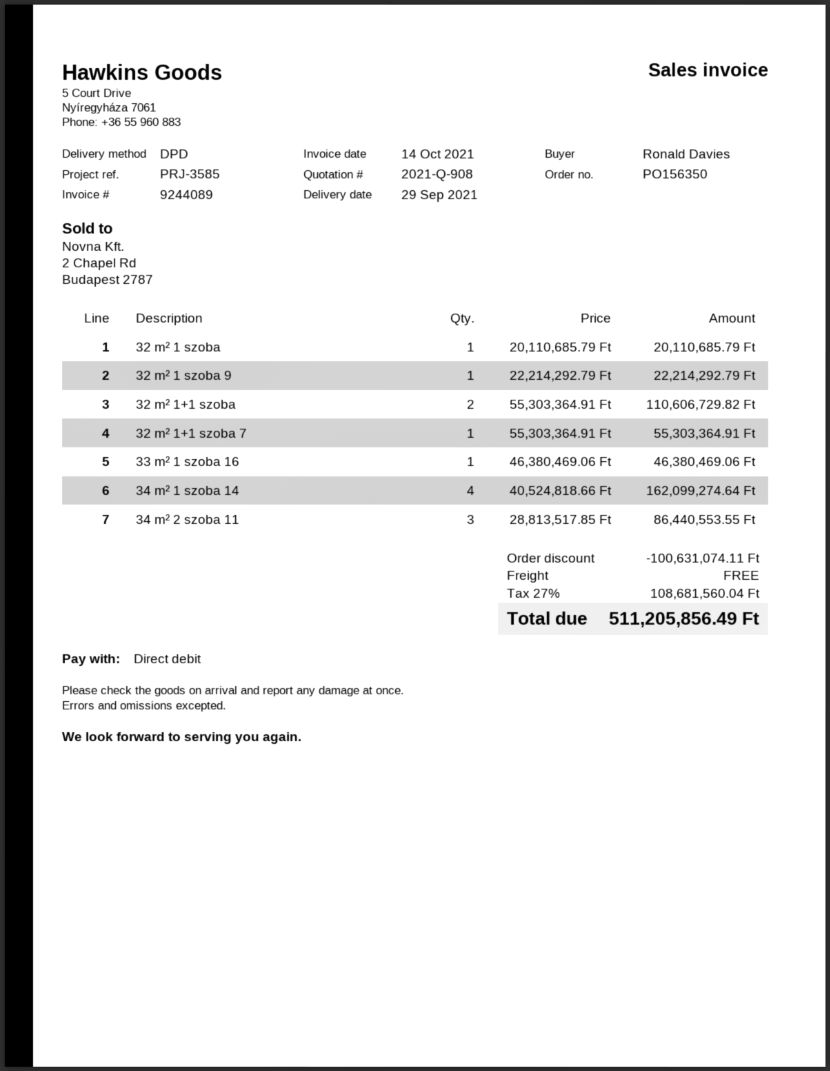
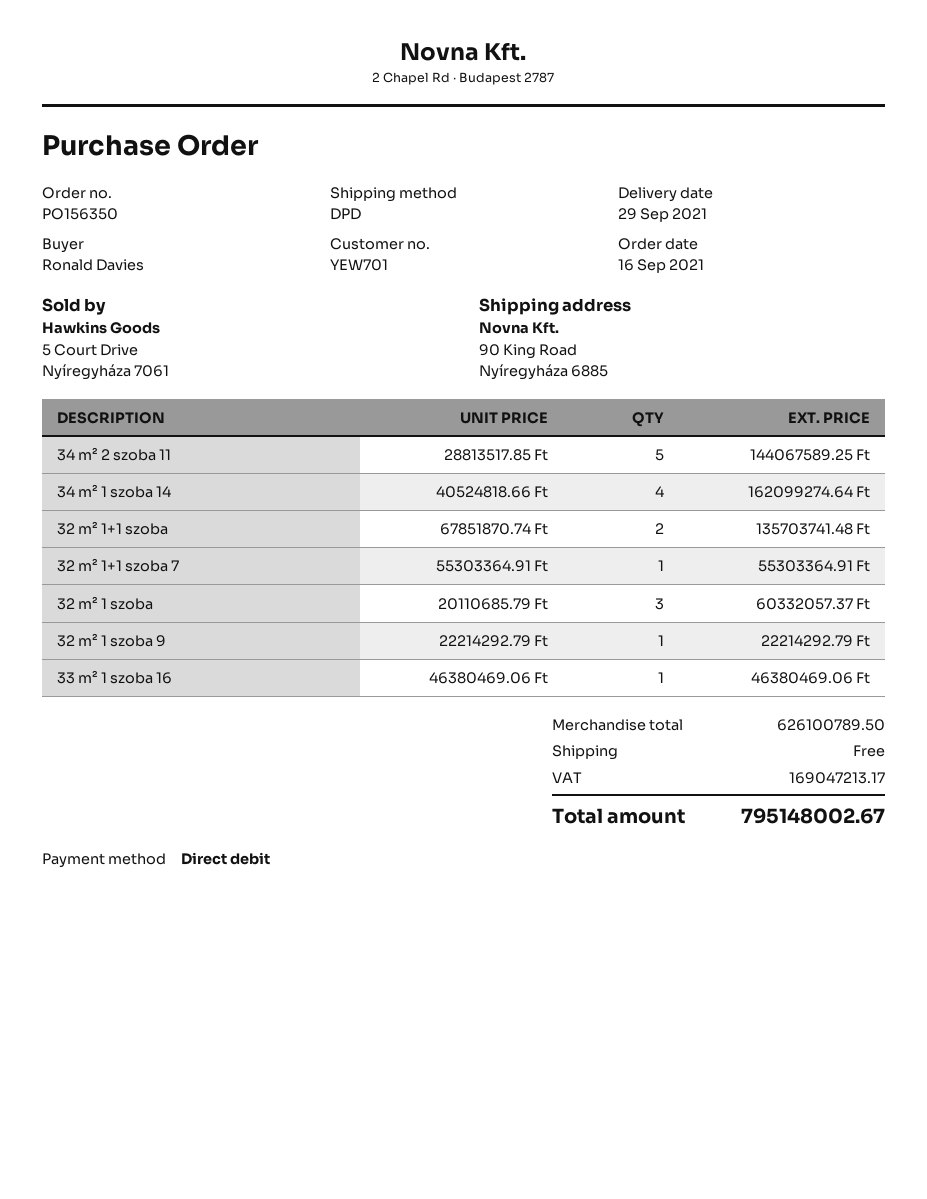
32 m² 1 szoba: 1 x 20110685.79 = 20110685.79 -> 3 x 20110685.79 = 60332057.37
32 m² 1+1 szoba: 2 x 55303364.91 = 110606729.82 -> 2 x 67851870.74 = 135703741.48
34 m² 2 szoba 11: 3 x 28813517.85 = 86440553.55 -> 5 x 28813517.85 = 144067589.25
discount: 100631074.11 -> none
tax: 108681560.04 -> 169047213.17
total: 511205856.49 -> 795148002.67

